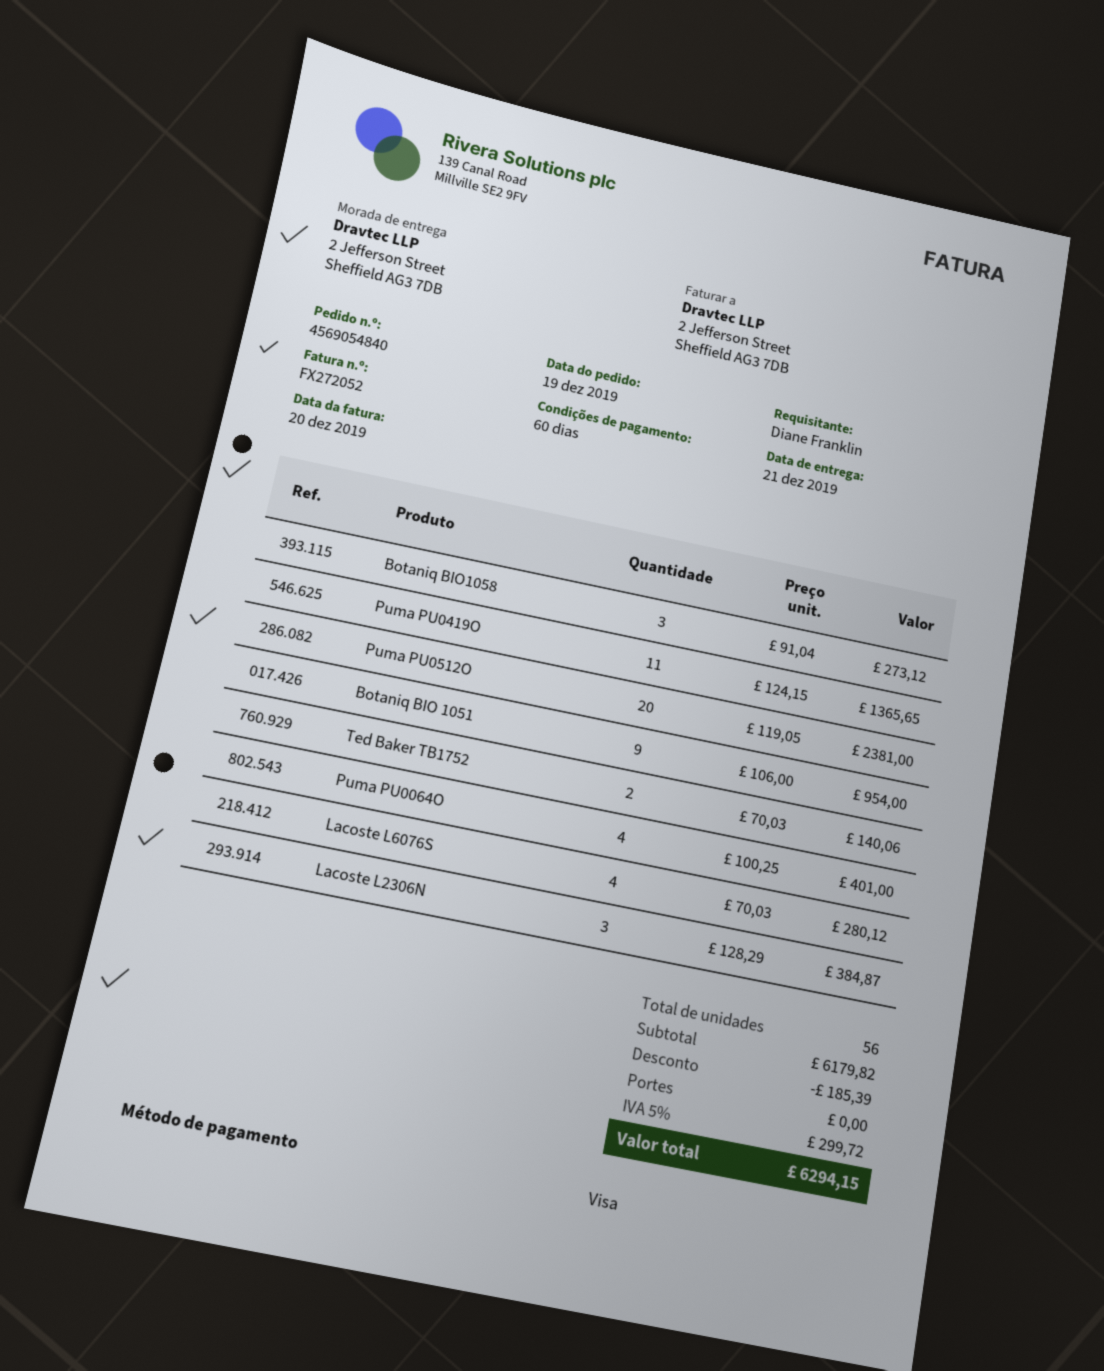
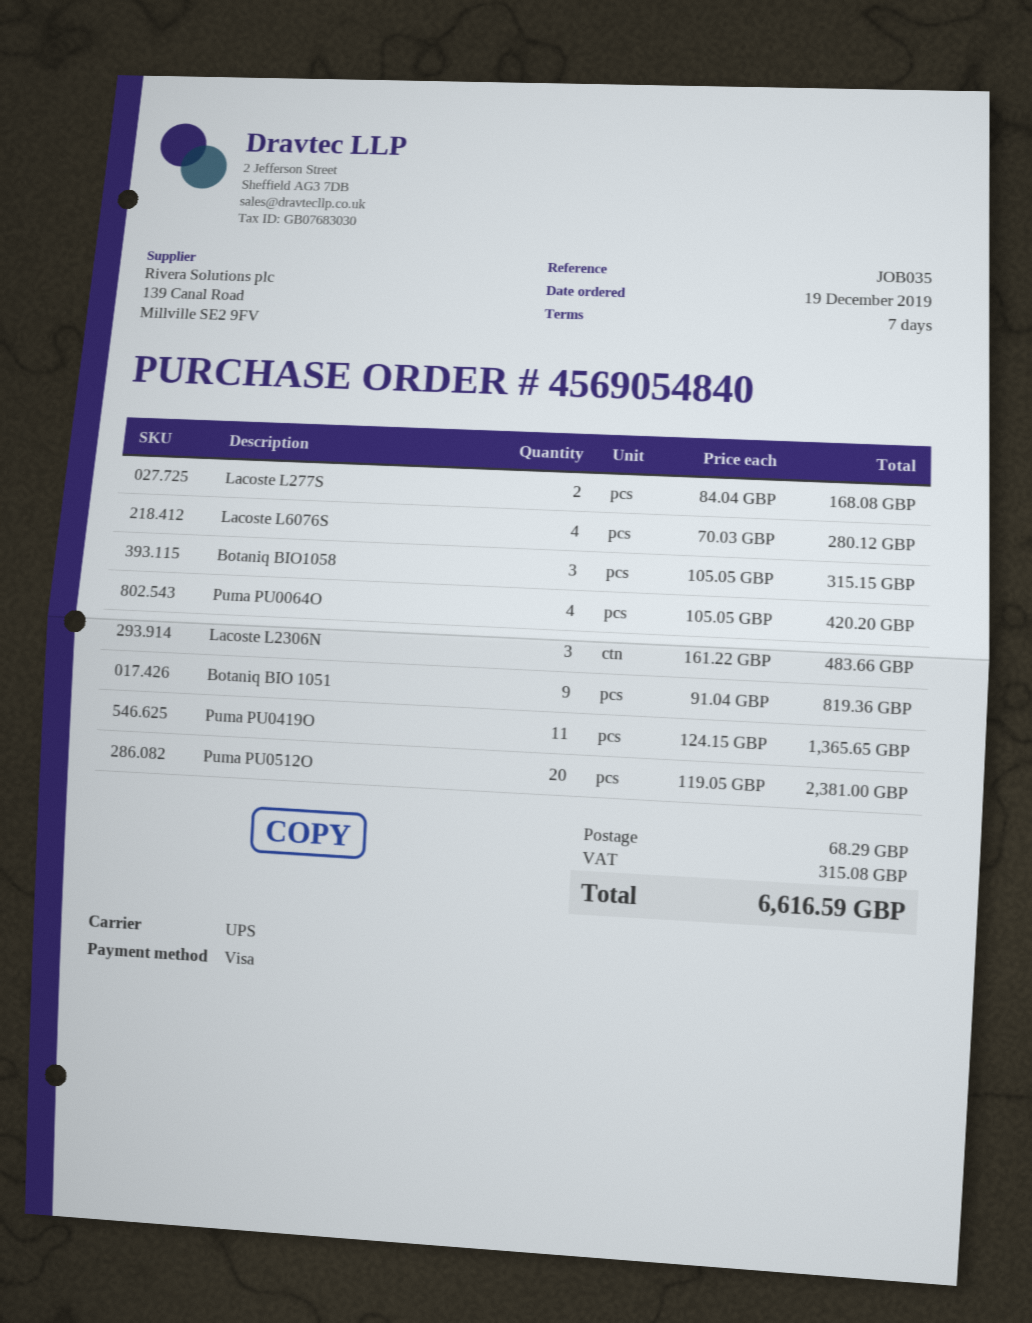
payment terms: 60 days -> 7 days
Botaniq BIO1058: 3 x 91.04 = 273.12 -> 3 x 105.05 = 315.15
Botaniq BIO 1051: 9 x 106.00 = 954.00 -> 9 x 91.04 = 819.36
Ted Baker TB1752: 2 x 70.03 = 140.06 -> none
Puma PU0064O: 4 x 100.25 = 401.00 -> 4 x 105.05 = 420.20
Lacoste L2306N: 3 x 128.29 = 384.87 -> 3 x 161.22 = 483.66
Lacoste L277S: none -> 2 x 84.04 = 168.08
discount: 185.39 -> none
shipping: 0.00 -> 68.29
tax: 299.72 -> 315.08
total: 6294.15 -> 6616.59

